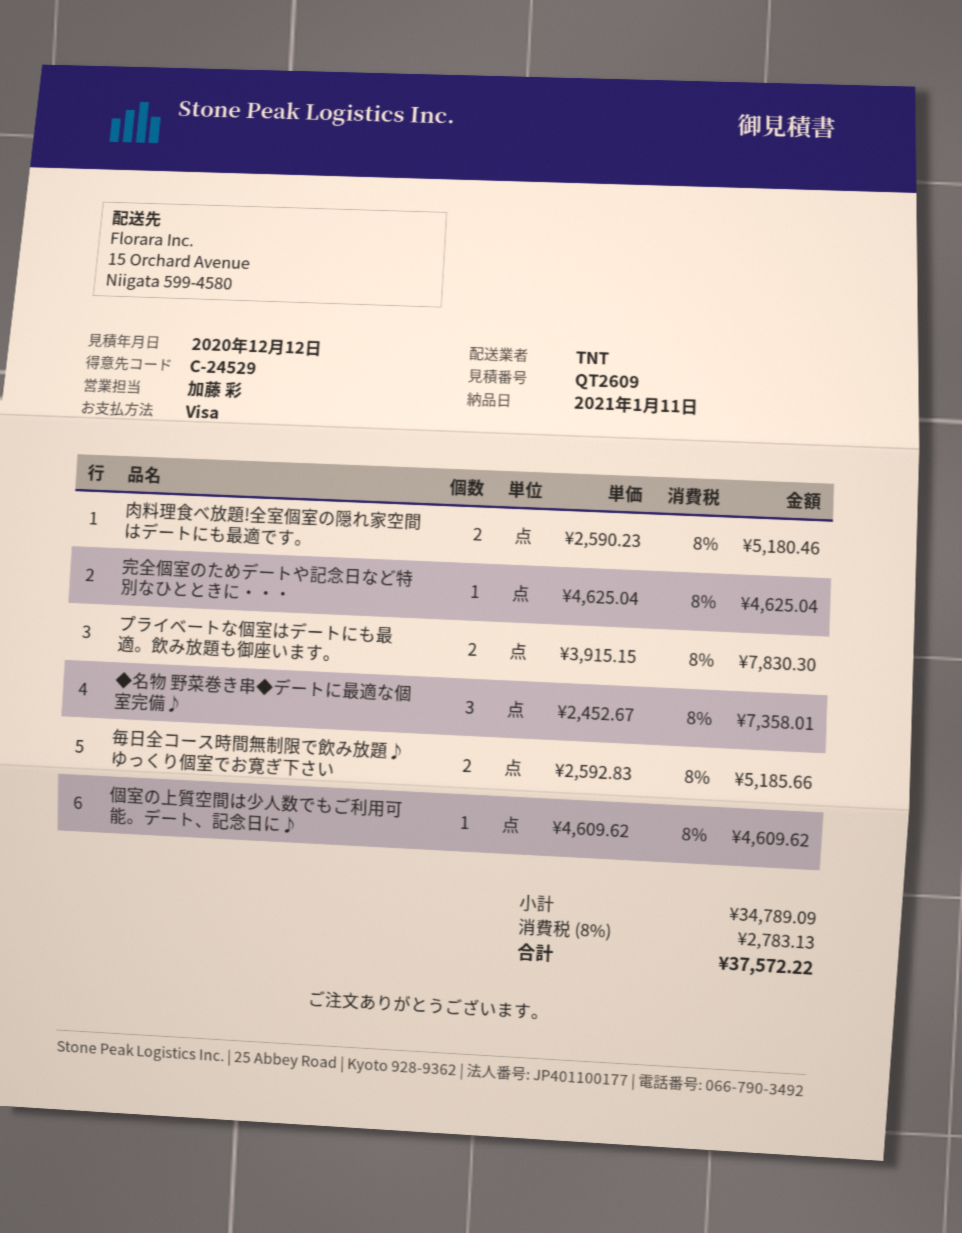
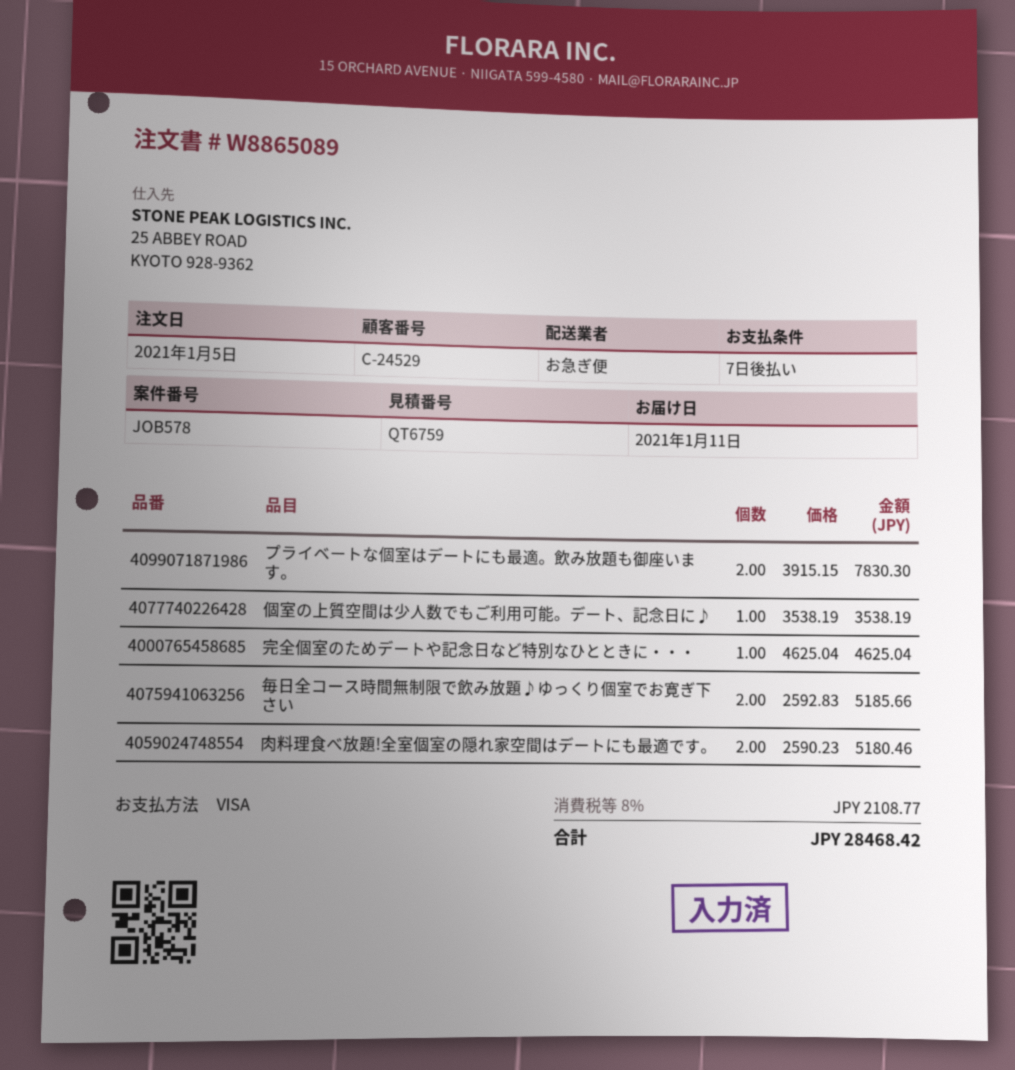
quote number: QT2609 -> QT6759
shipping method: TNT -> express
◆名物 野菜巻き串◆デートに最適な個室完備♪: 3 x 2452.67 = 7358.01 -> none
個室の上質空間は少人数でもご利用可能。デート、記念日に♪: 1 x 4609.62 = 4609.62 -> 1 x 3538.19 = 3538.19
tax: 8% = 2783.13 -> 8% = 2108.77
total: 37572.22 -> 28468.42

